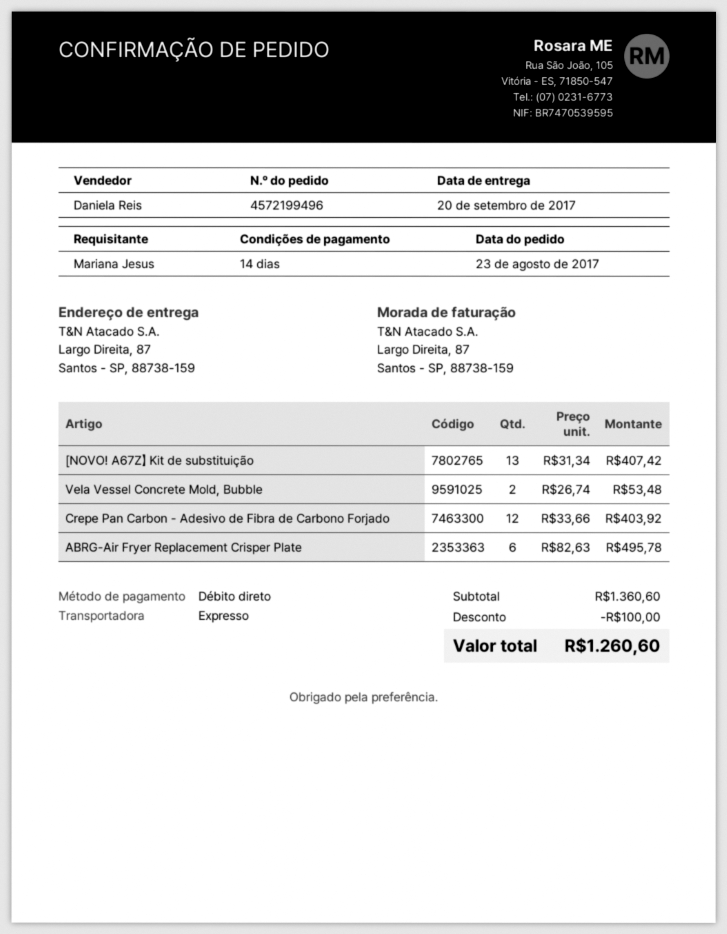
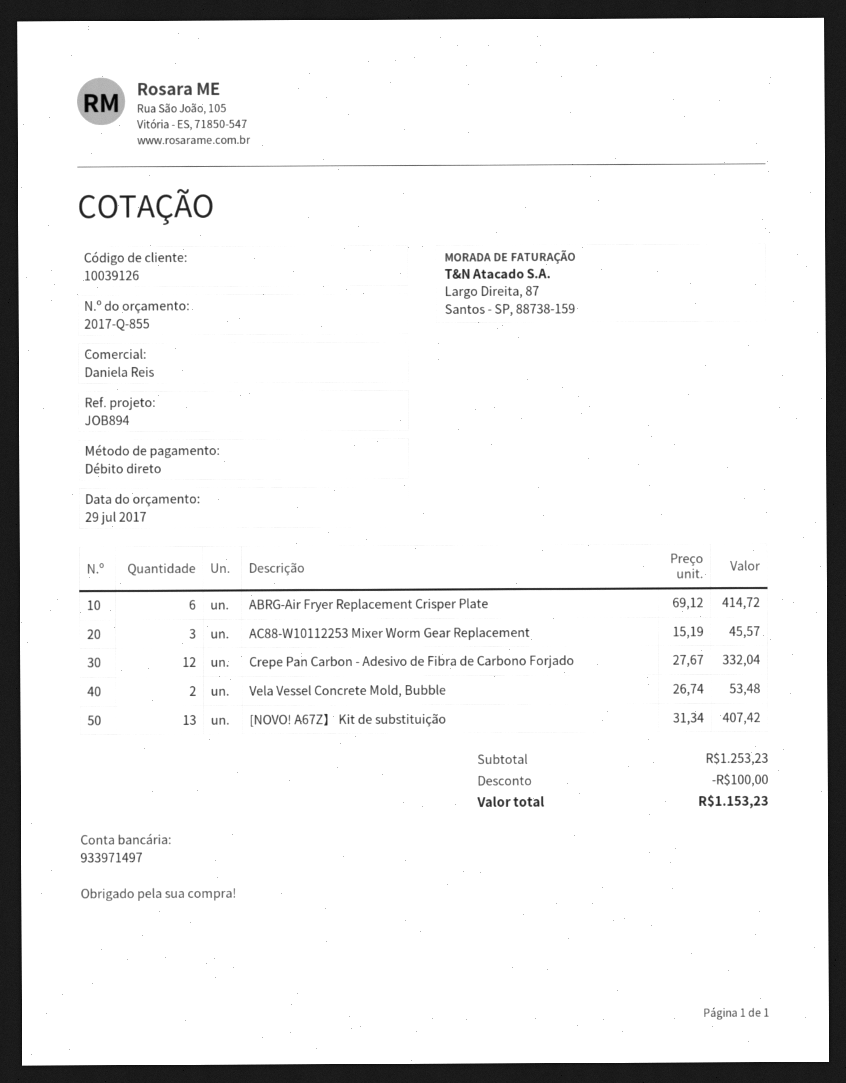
Crepe Pan Carbon - Adesivo de Fibra de Carbono Forjado: 12 x 33.66 = 403.92 -> 12 x 27.67 = 332.04
ABRG-Air Fryer Replacement Crisper Plate: 6 x 82.63 = 495.78 -> 6 x 69.12 = 414.72
AC88-W10112253 Mixer Worm Gear Replacement: none -> 3 x 15.19 = 45.57
subtotal: 1360.60 -> 1253.23
total: 1260.60 -> 1153.23

